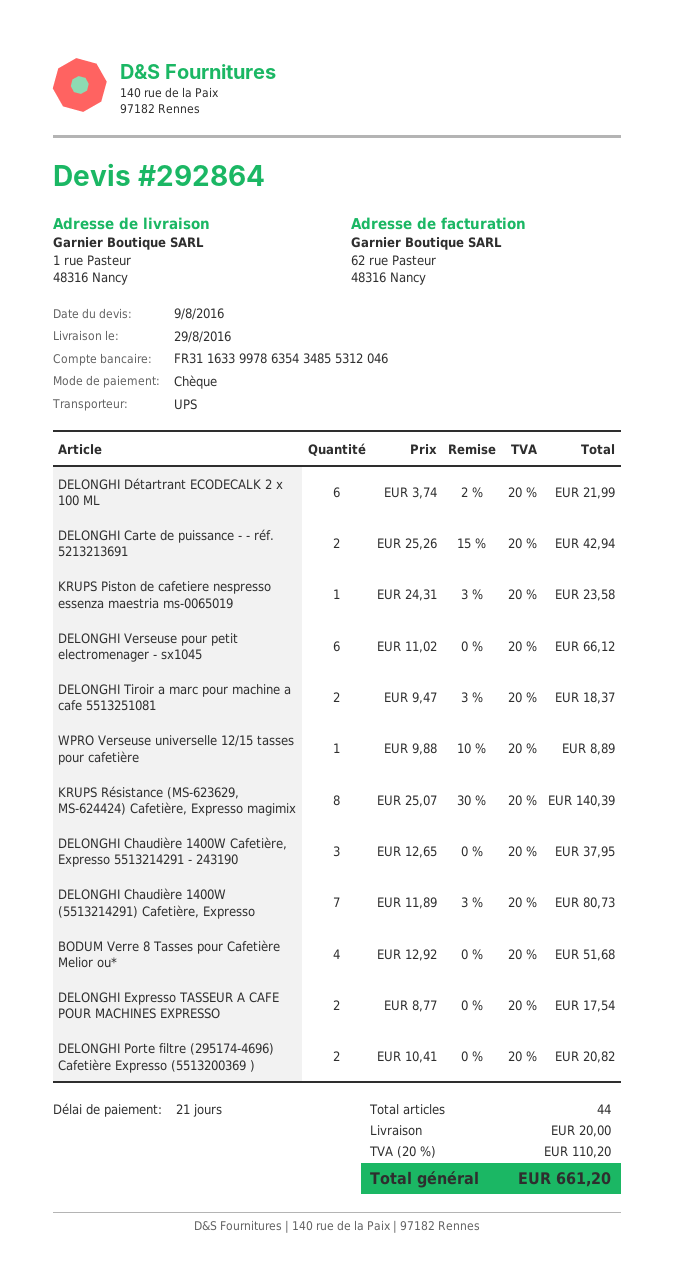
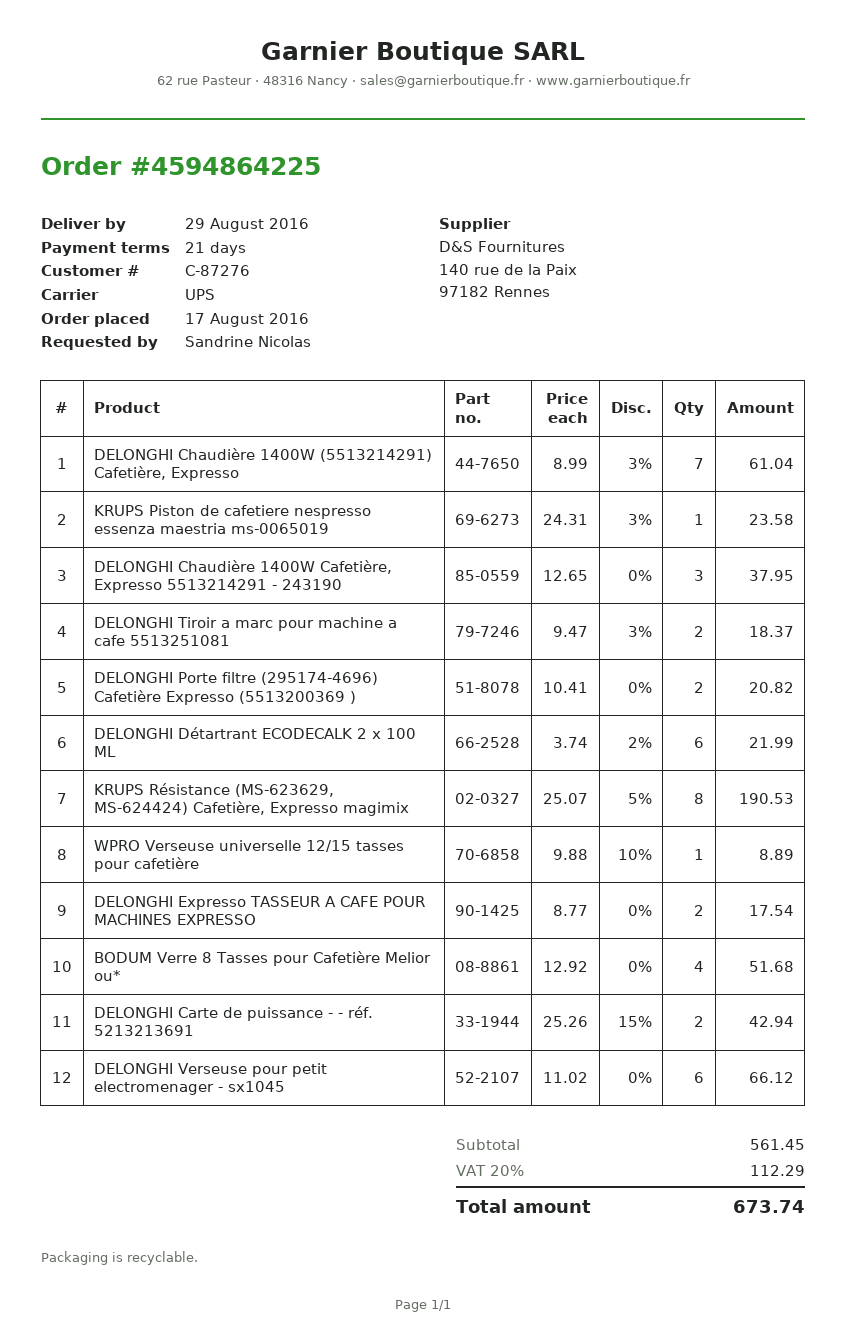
KRUPS Résistance (MS-623629, MS-624424) Cafetière, Expresso magimix: 8 x 25.07 - 30% = 140.39 -> 8 x 25.07 - 5% = 190.53
DELONGHI Chaudière 1400W (5513214291) Cafetière, Expresso: 7 x 11.89 - 3% = 80.73 -> 7 x 8.99 - 3% = 61.04
shipping: 20.00 -> none
tax: 20% = 110.20 -> 20% = 112.29
total: 661.20 -> 673.74

